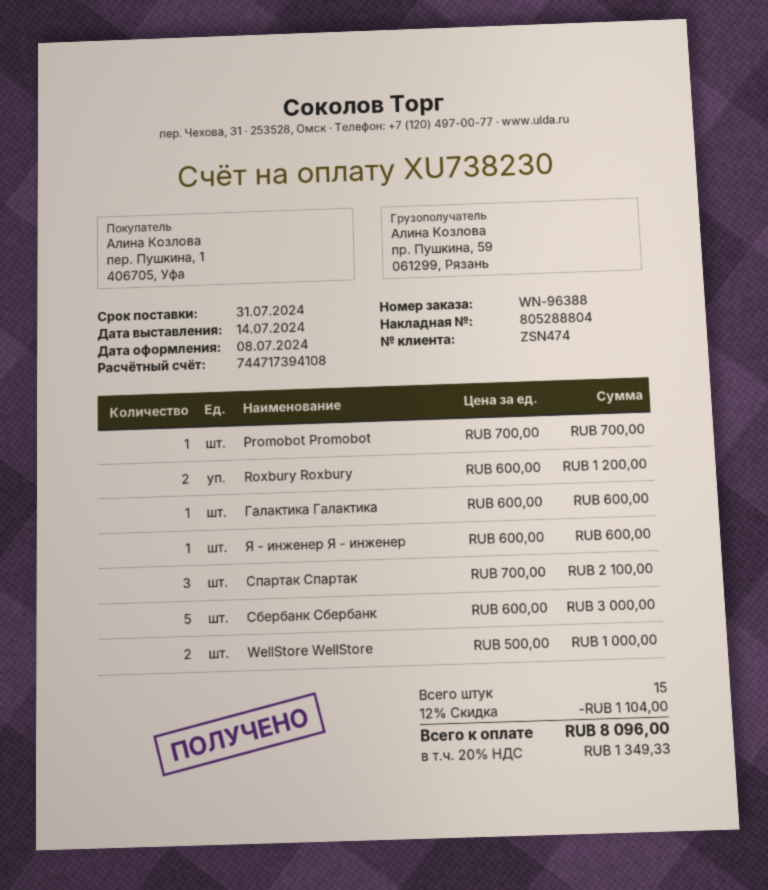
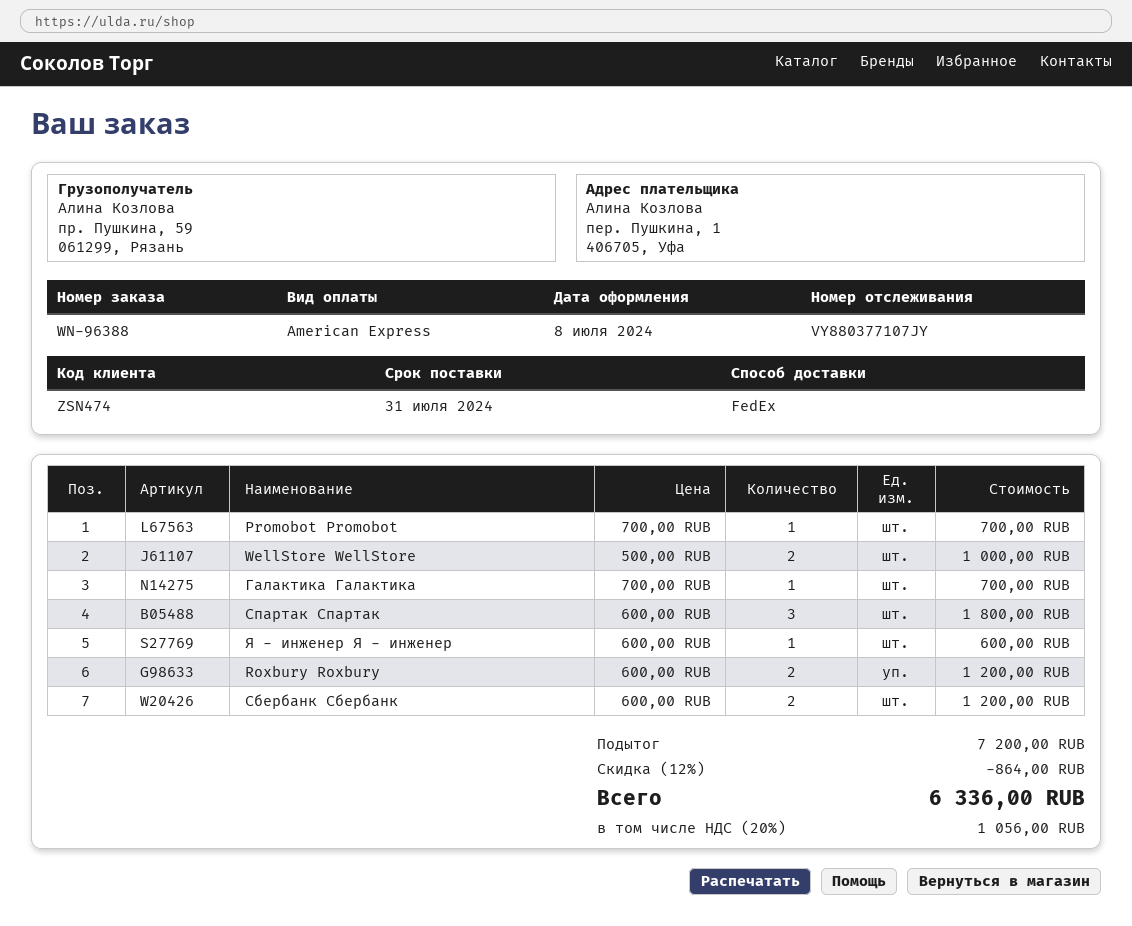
Галактика Галактика: 1 x 600.00 = 600.00 -> 1 x 700.00 = 700.00
Спартак Спартак: 3 x 700.00 = 2100.00 -> 3 x 600.00 = 1800.00
Сбербанк Сбербанк: 5 x 600.00 = 3000.00 -> 2 x 600.00 = 1200.00
discount: 12% = 1104.00 -> 12% = 864.00
tax: 20% = 1349.33 -> 20% = 1056.00
total: 8096.00 -> 6336.00

